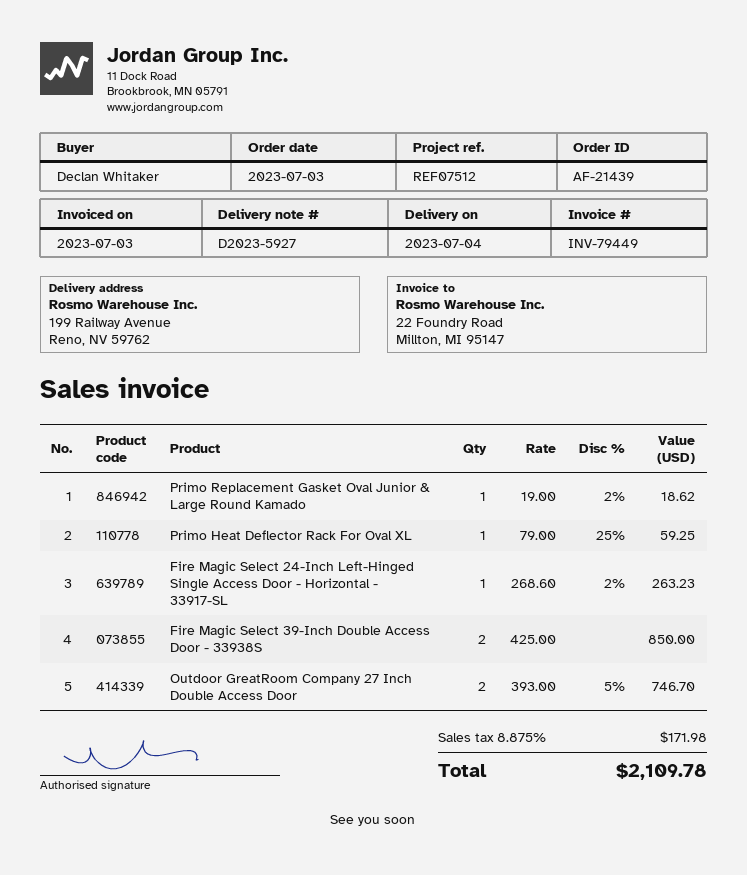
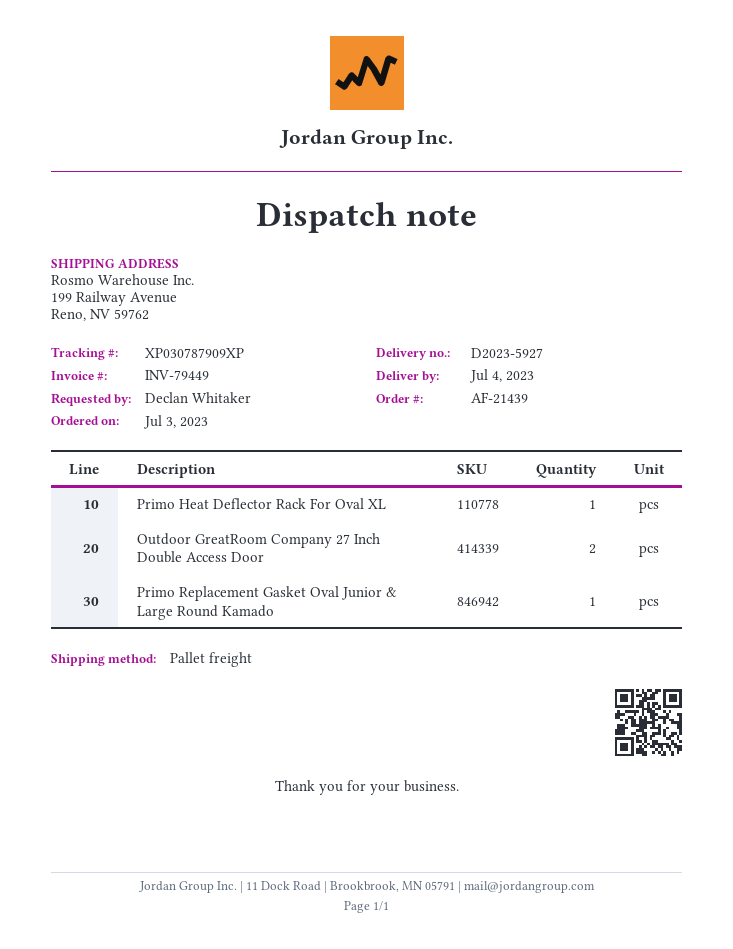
Fire Magic Select 24-Inch Left-Hinged Single Access Door - Horizontal - 33917-SL: 1 -> none
Fire Magic Select 39-Inch Double Access Door - 33938S: 2 -> none

